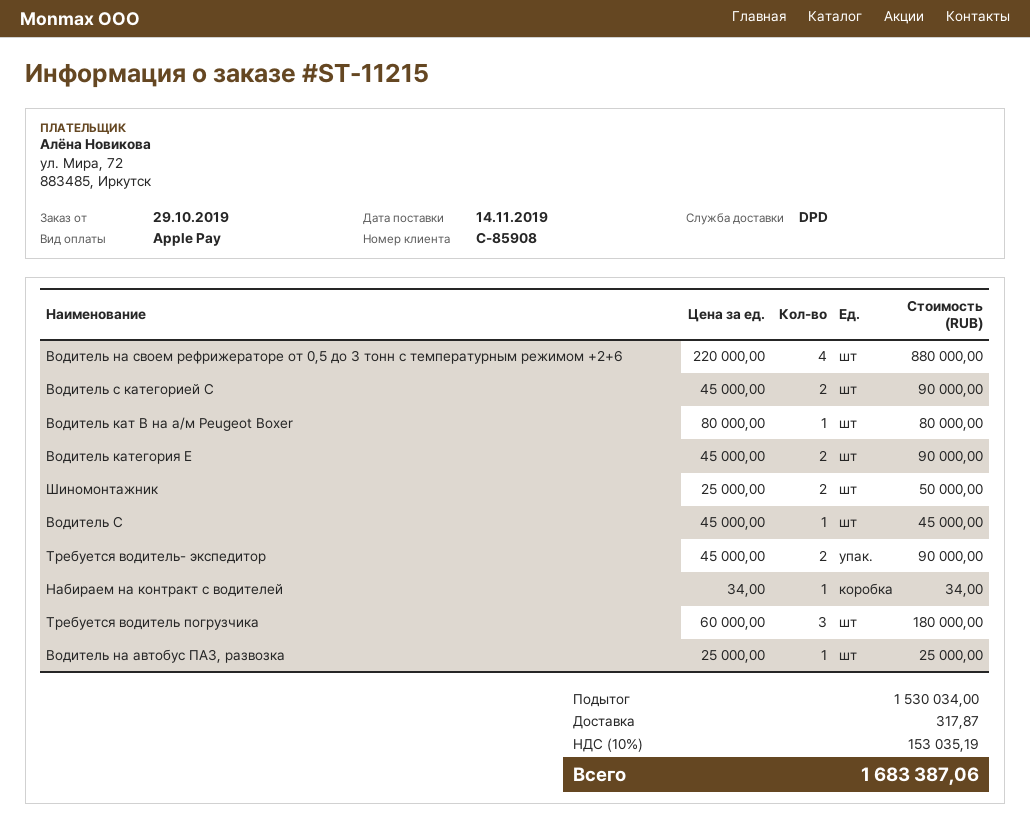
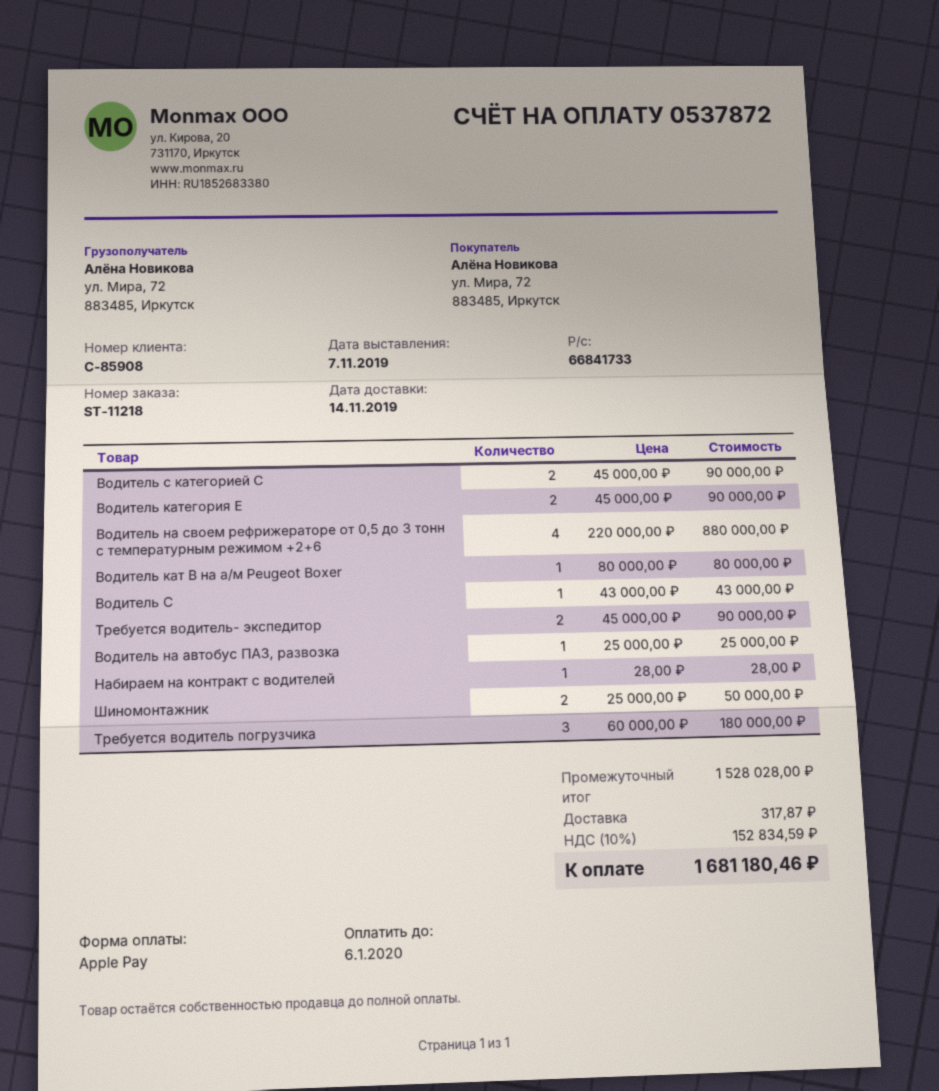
order number: ST-11215 -> ST-11218
Водитель С: 1 x 45000.00 = 45000.00 -> 1 x 43000.00 = 43000.00
Набираем на контракт с водителей: 1 x 34.00 = 34.00 -> 1 x 28.00 = 28.00
subtotal: 1530034.00 -> 1528028.00
tax: 10% = 153035.19 -> 10% = 152834.59
total: 1683387.06 -> 1681180.46

